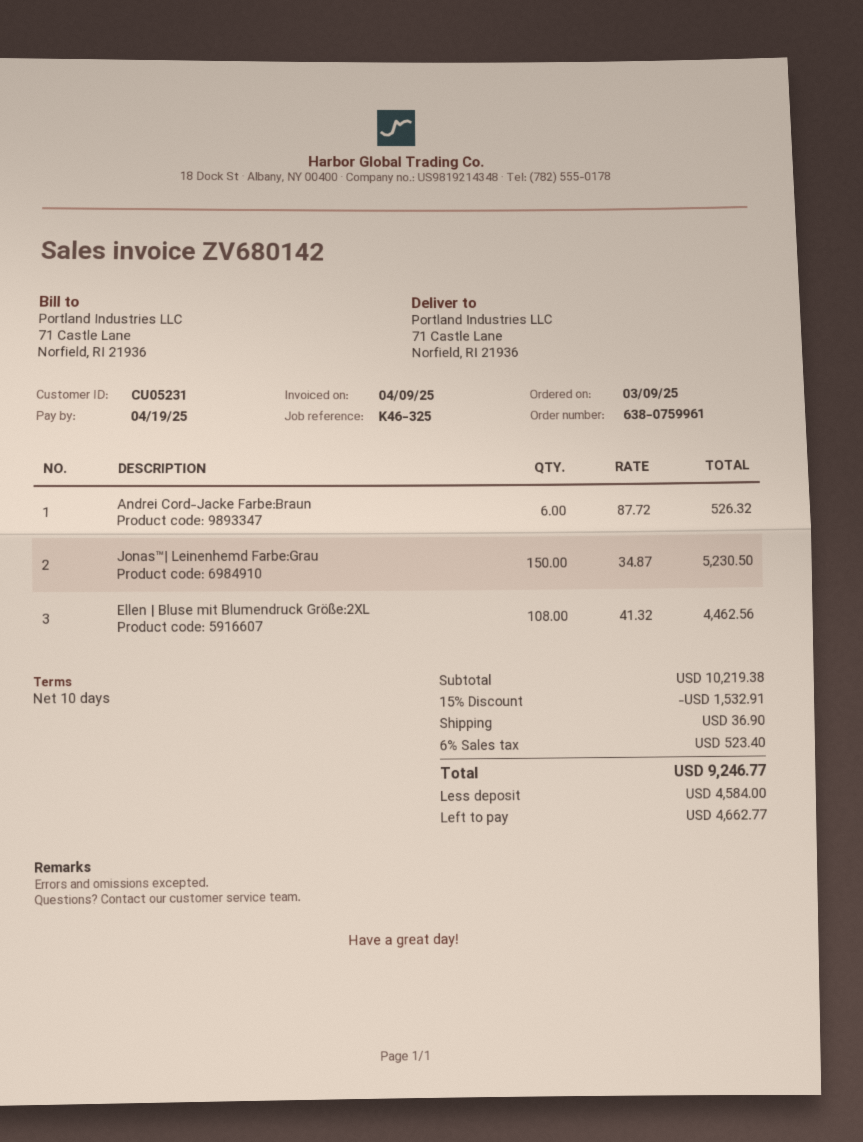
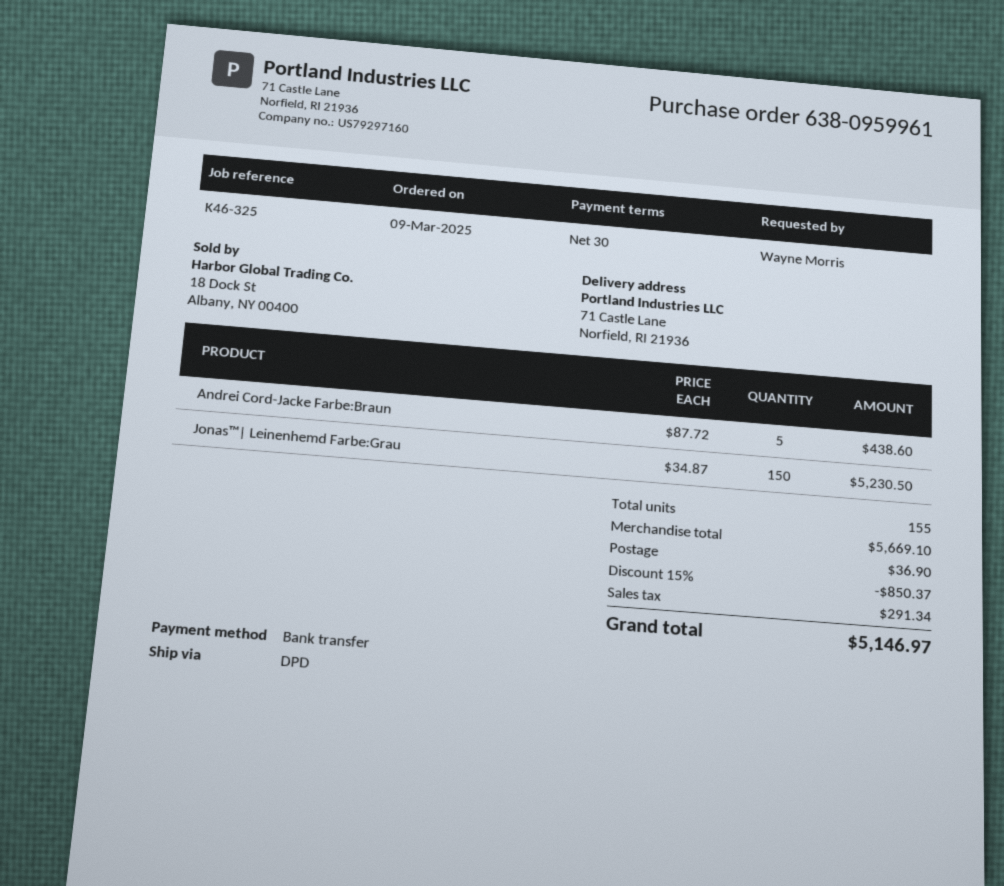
order number: 638-0759961 -> 638-0959961
payment terms: 10 days -> 30 days
Andrei Cord-Jacke Farbe:Braun: 6 x 87.72 = 526.32 -> 5 x 87.72 = 438.60
Ellen | Bluse mit Blumendruck Größe:2XL: 108 x 41.32 = 4462.56 -> none
subtotal: 10219.38 -> 5669.10
discount: 15% = 1532.91 -> 15% = 850.37
tax: 523.40 -> 291.34
total: 9246.77 -> 5146.97

